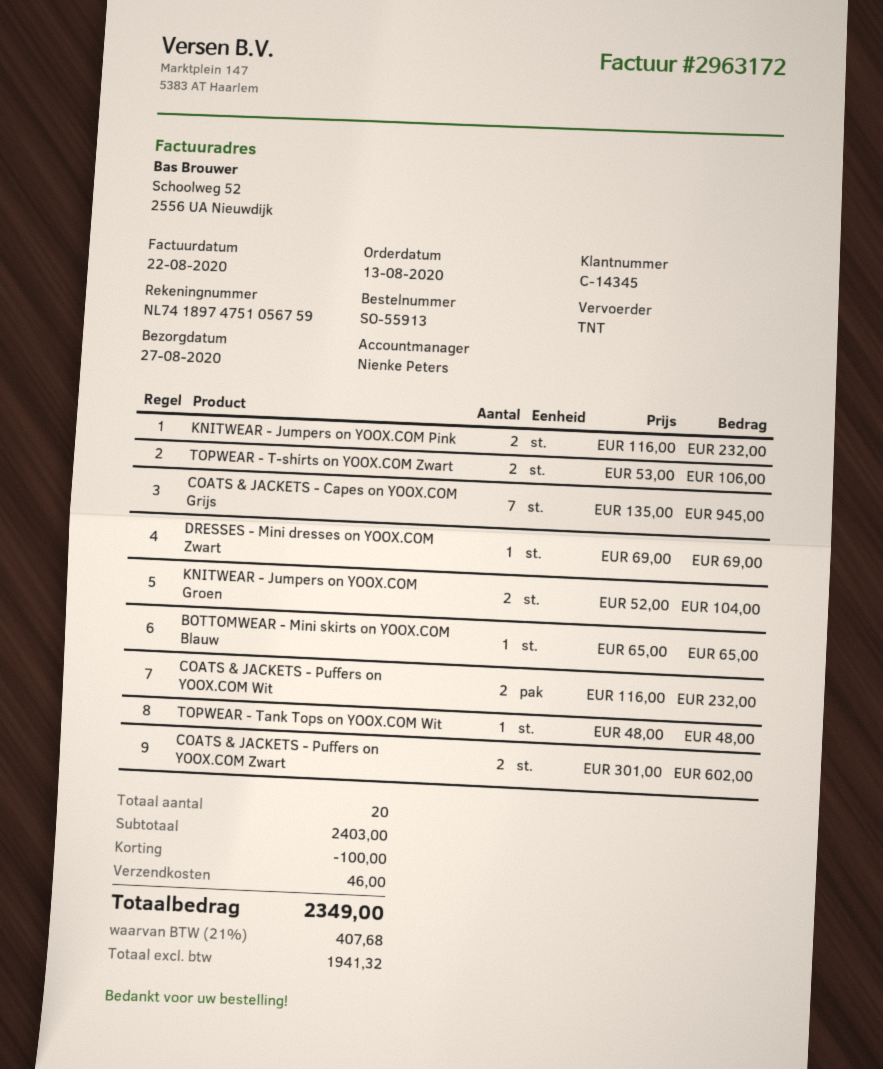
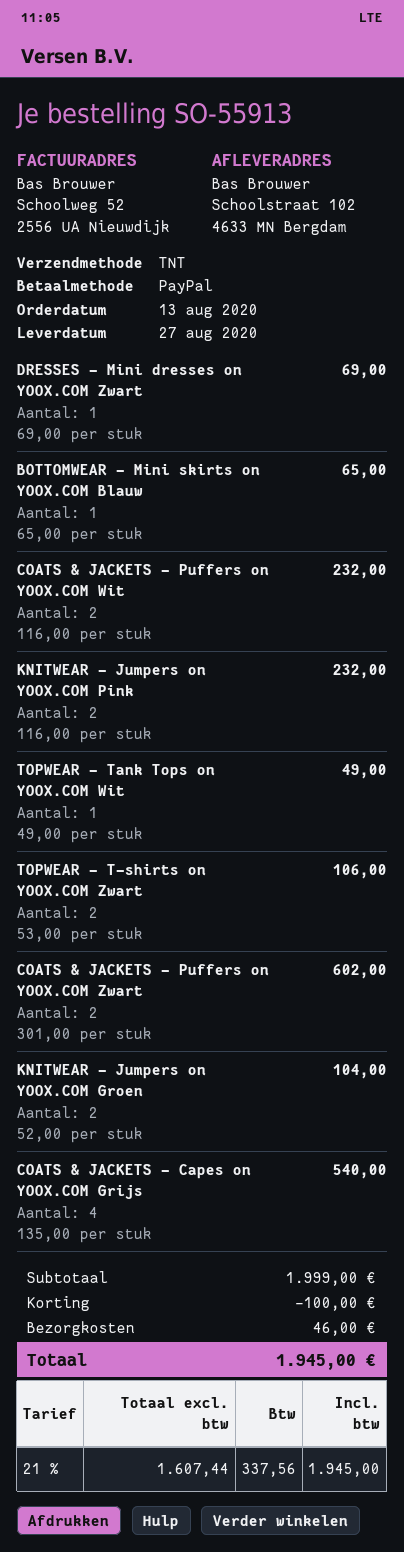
COATS & JACKETS - Capes on YOOX.COM Grijs: 7 x 135.00 = 945.00 -> 4 x 135.00 = 540.00
TOPWEAR - Tank Tops on YOOX.COM Wit: 1 x 48.00 = 48.00 -> 1 x 49.00 = 49.00
subtotal: 2403.00 -> 1999.00
net: 1941.32 -> 1607.44
tax: 21% = 407.68 -> 21% = 337.56
total: 2349.00 -> 1945.00

